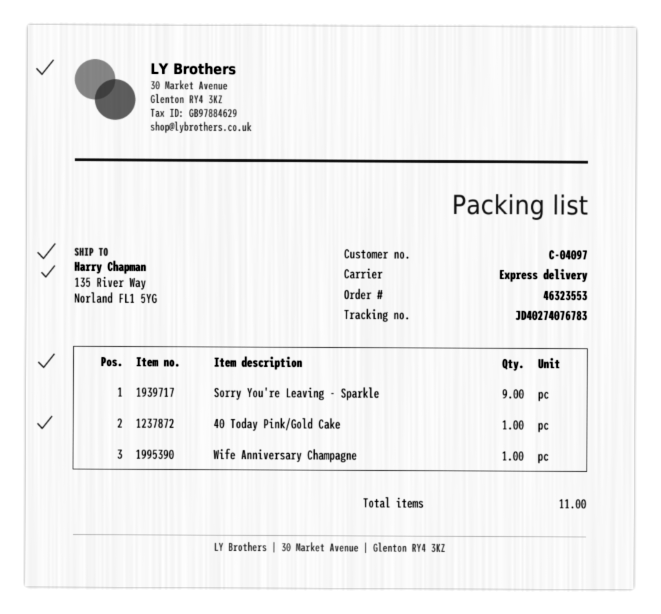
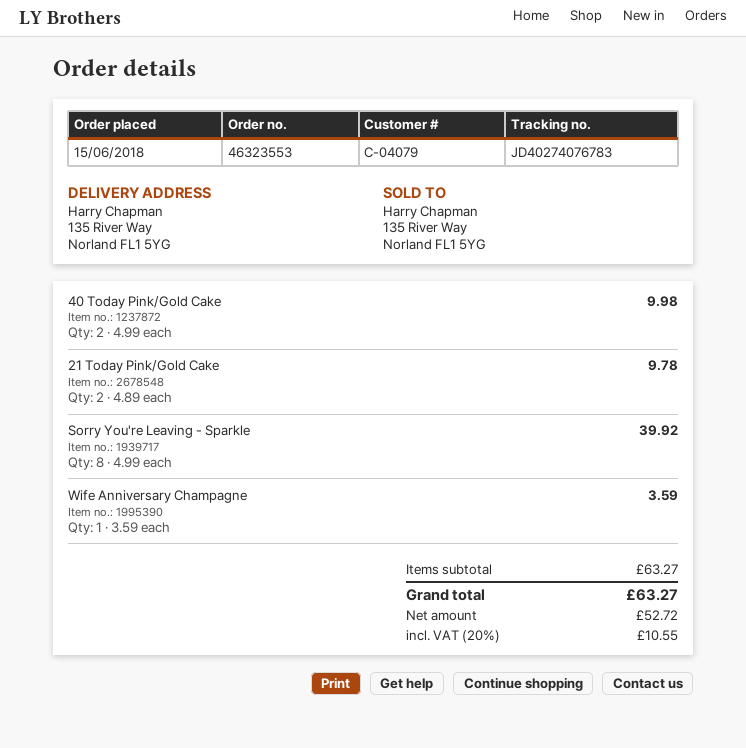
customer number: C-04097 -> C-04079
Sorry You're Leaving - Sparkle: 9 -> 8
40 Today Pink/Gold Cake: 1 -> 2
21 Today Pink/Gold Cake: none -> 2

